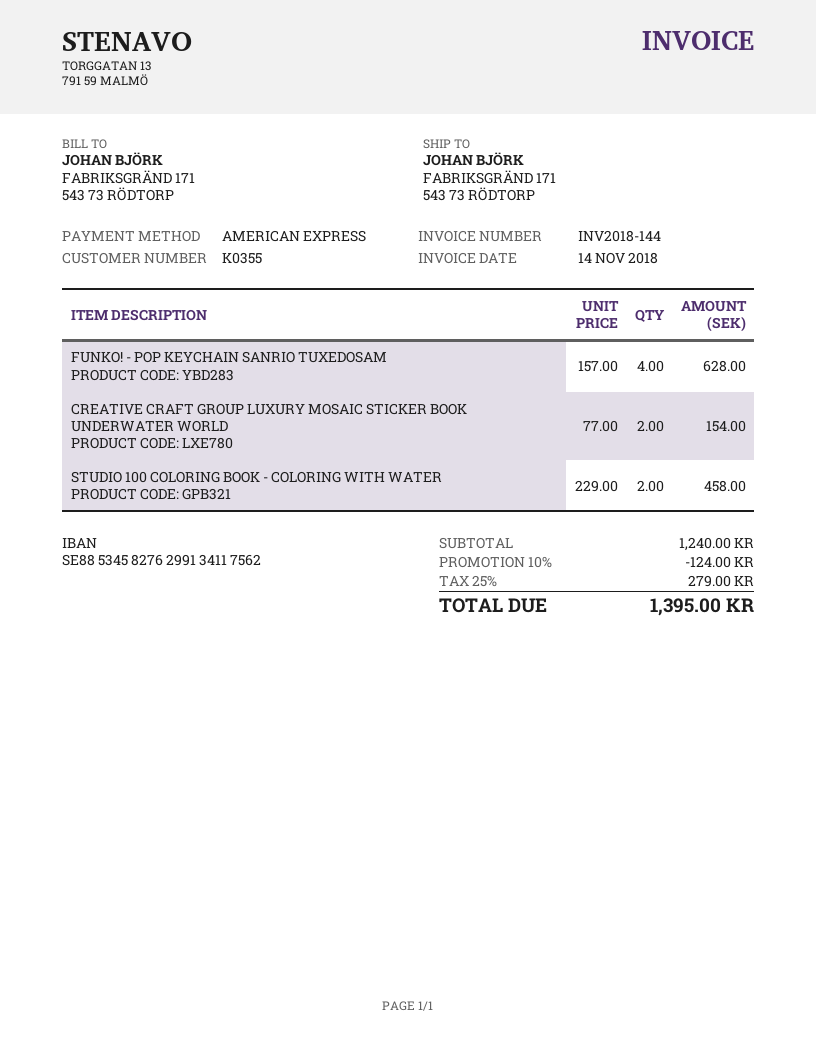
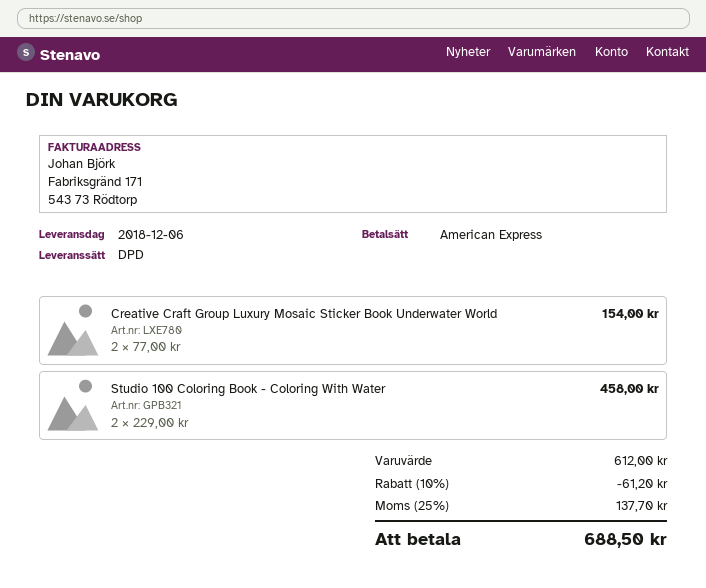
FUNKO! - POP KEYCHAIN SANRIO TUXEDOSAM: 4 x 157.00 = 628.00 -> none
subtotal: 1240.00 -> 612.00
discount: 10% = 124.00 -> 10% = 61.20
tax: 25% = 279.00 -> 25% = 137.70
total: 1395.00 -> 688.50

